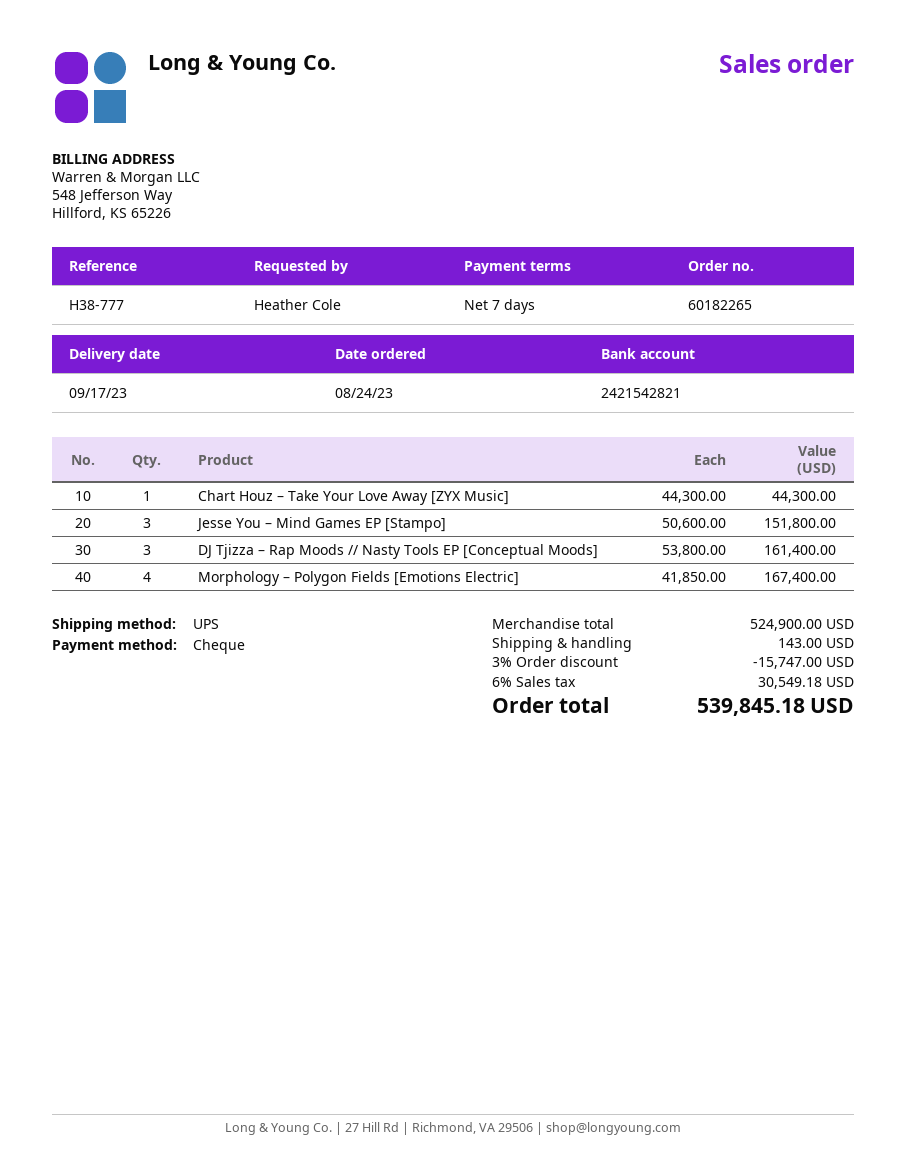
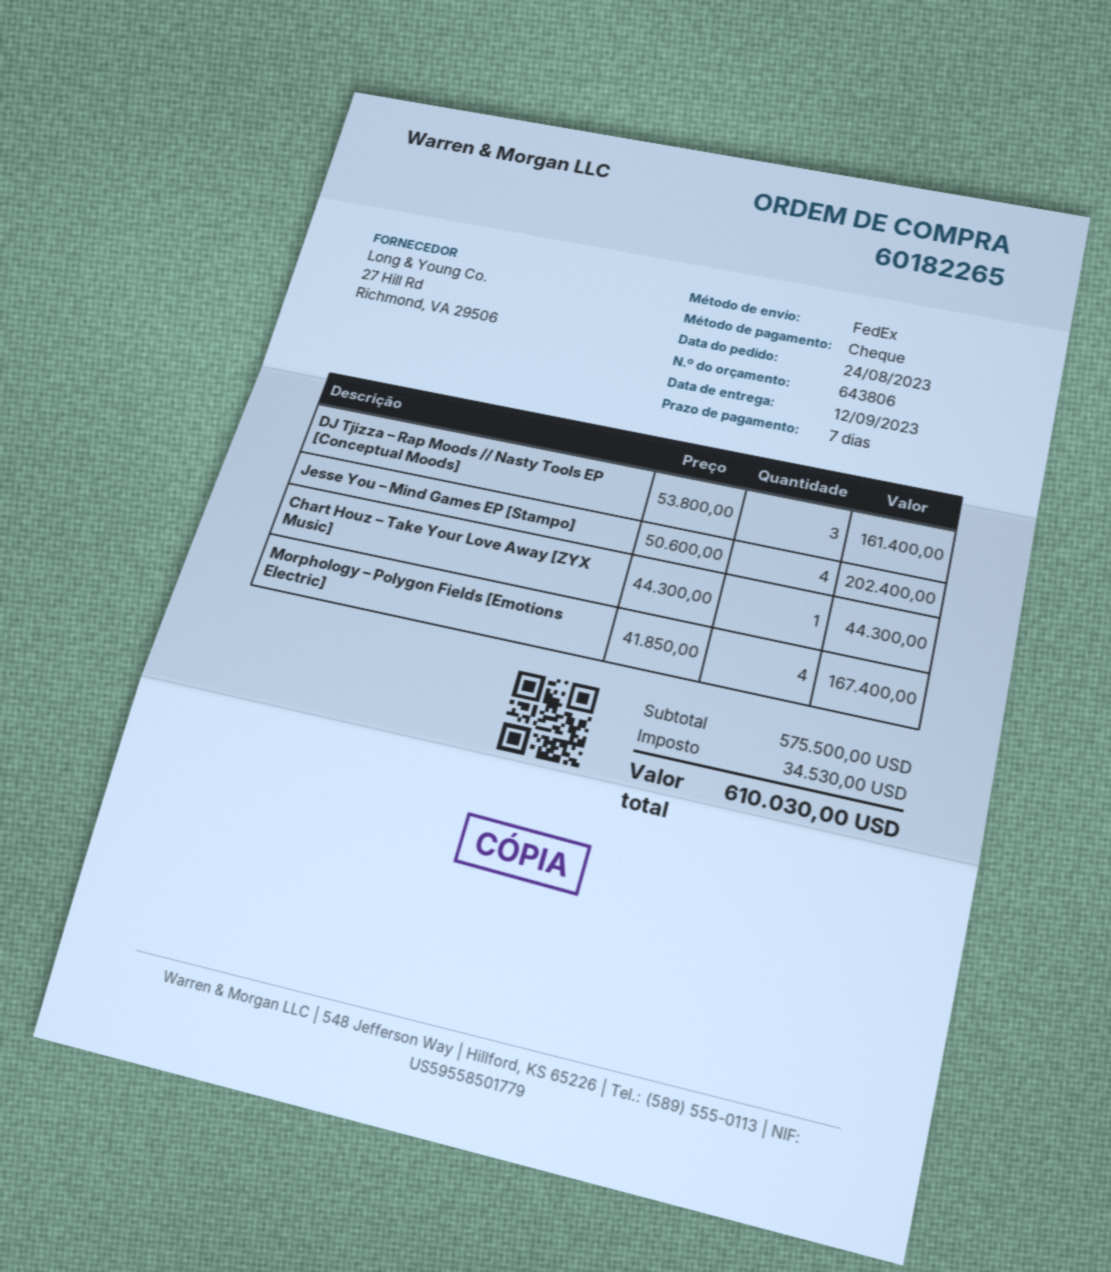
delivery date: 2023-09-17 -> 2023-09-12
shipping method: UPS -> FedEx
Jesse You – Mind Games EP [Stampo]: 3 x 50600.00 = 151800.00 -> 4 x 50600.00 = 202400.00
subtotal: 524900.00 -> 575500.00
discount: 3% = 15747.00 -> none
shipping: 143.00 -> none
tax: 30549.18 -> 34530.00
total: 539845.18 -> 610030.00

